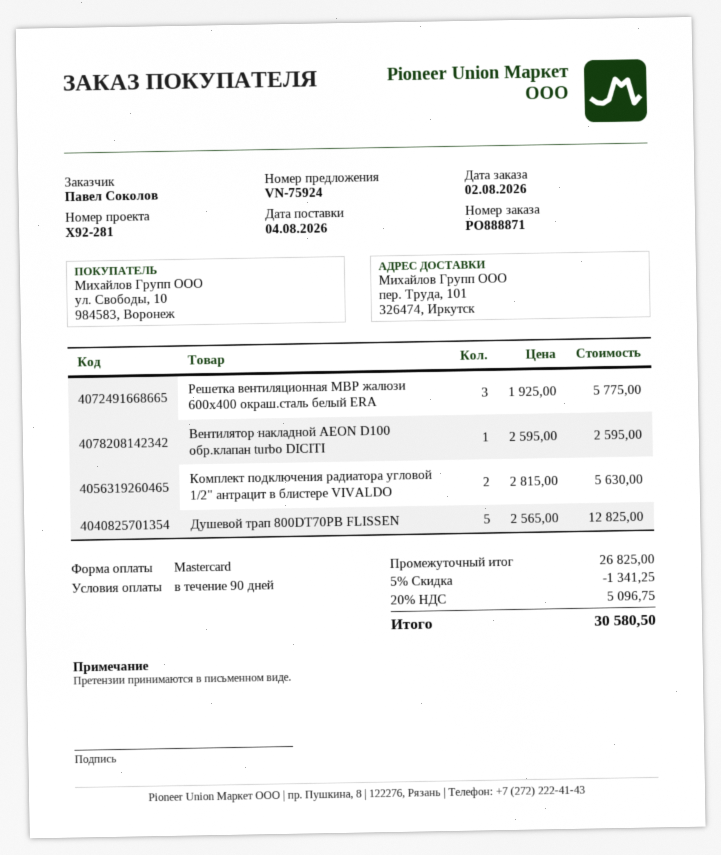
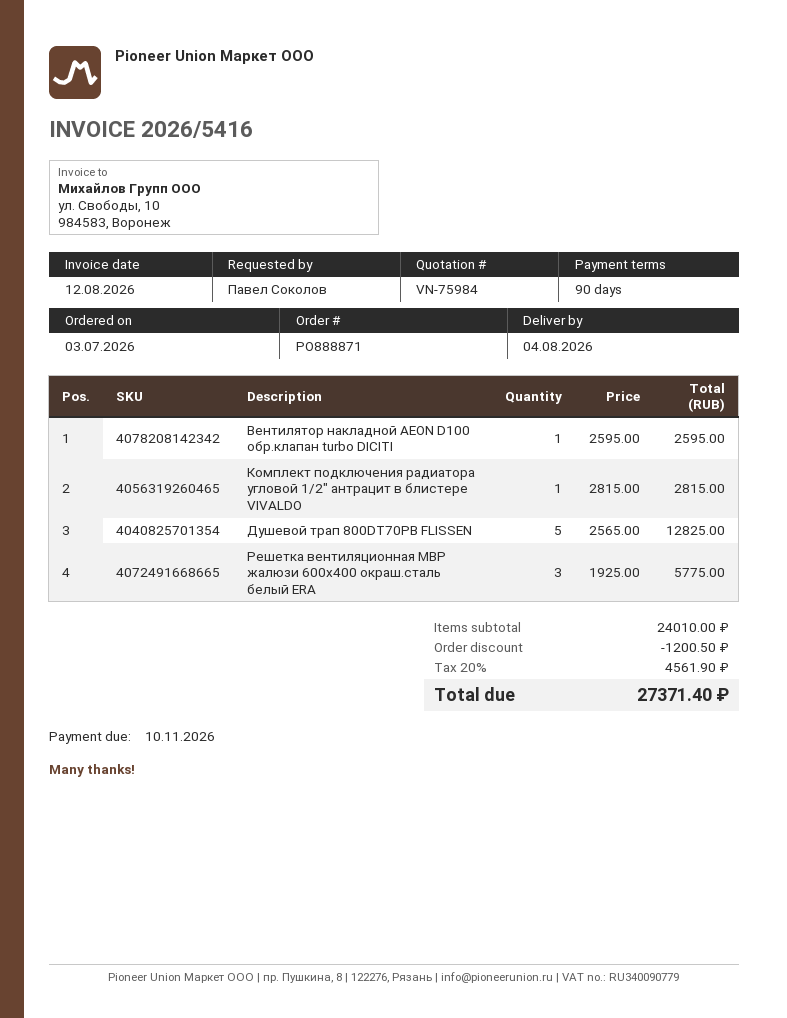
quote number: VN-75924 -> VN-75984
order date: 2026-08-02 -> 2026-07-03
Комплект подключения радиатора угловой 1/2" антрацит в блистере VIVALDO: 2 x 2815.00 = 5630.00 -> 1 x 2815.00 = 2815.00
subtotal: 26825.00 -> 24010.00
discount: 1341.25 -> 1200.50
tax: 20% = 5096.75 -> 20% = 4561.90
total: 30580.50 -> 27371.40

